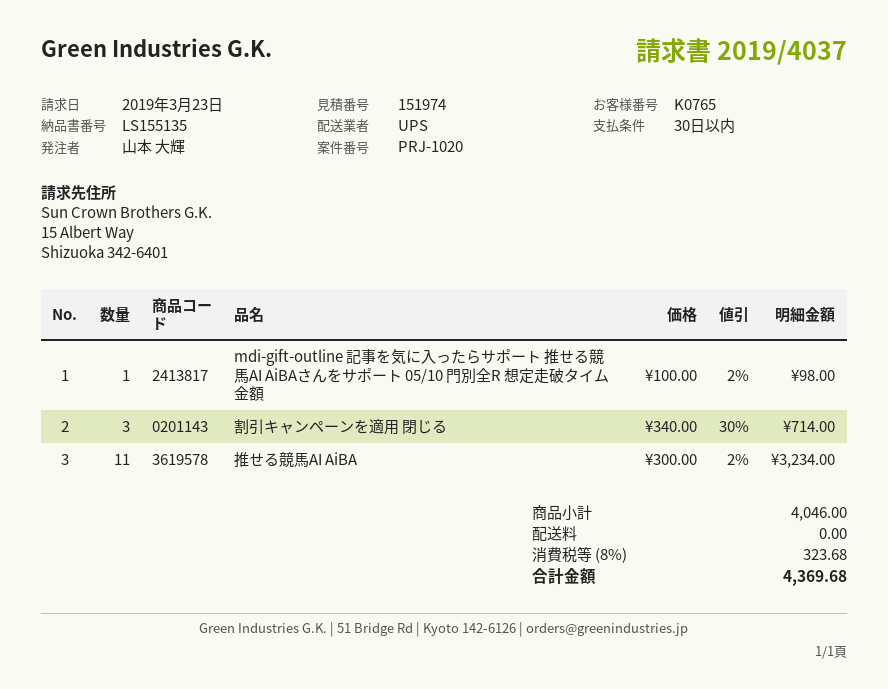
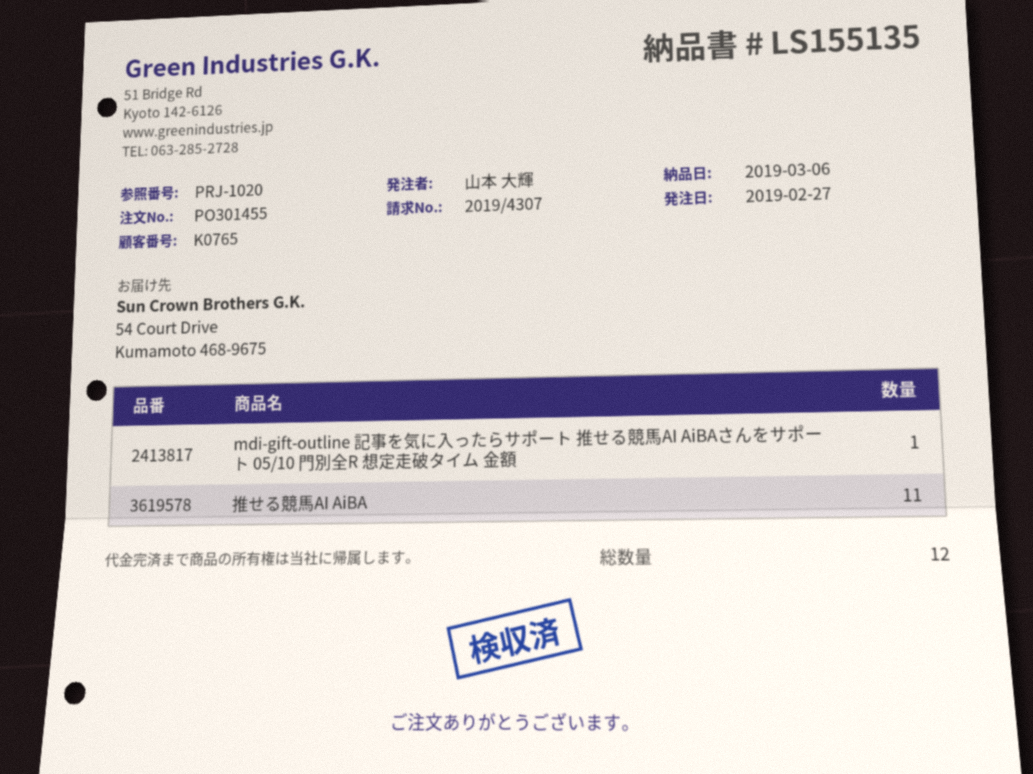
invoice number: 2019/4037 -> 2019/4307
割引キャンペーンを適用 閉じる: 3 -> none

